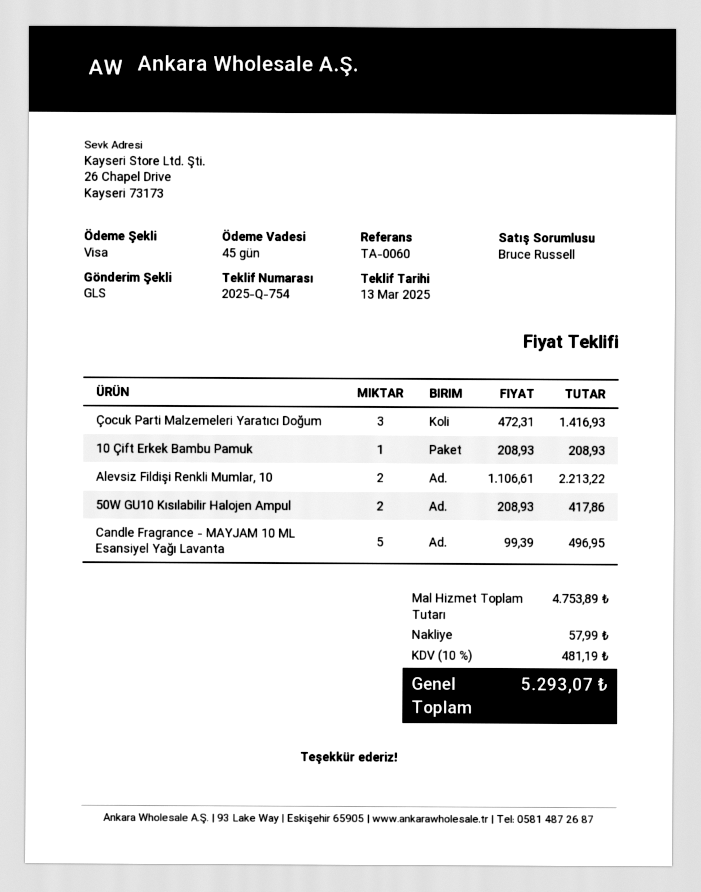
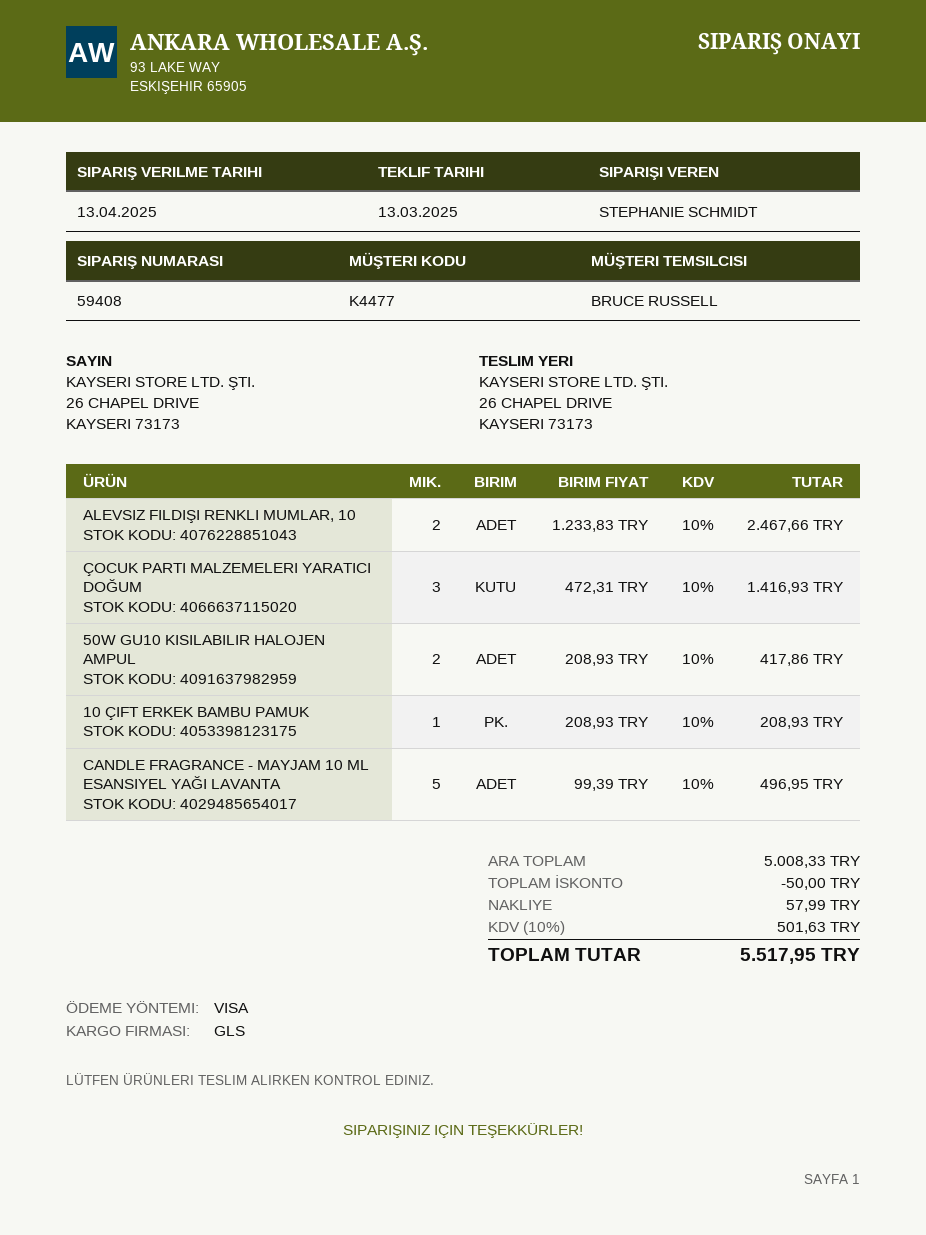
Alevsiz Fildişi Renkli Mumlar, 10: 2 x 1106.61 = 2213.22 -> 2 x 1233.83 = 2467.66
subtotal: 4753.89 -> 5008.33
discount: none -> 50.00
tax: 10% = 481.19 -> 10% = 501.63
total: 5293.07 -> 5517.95

